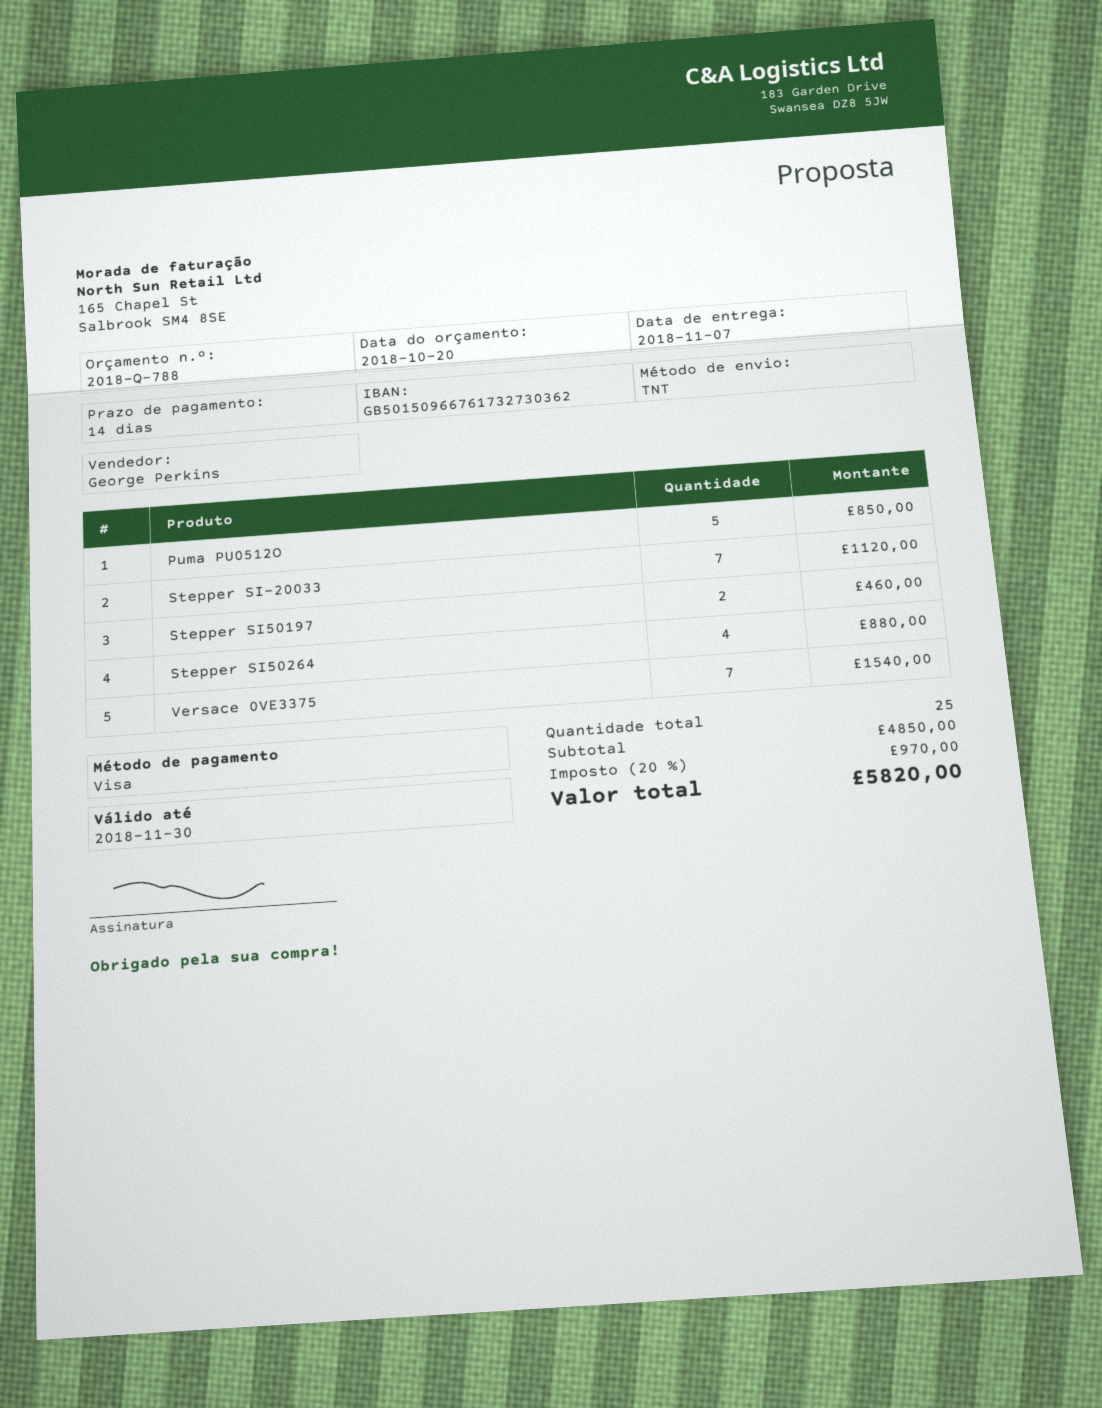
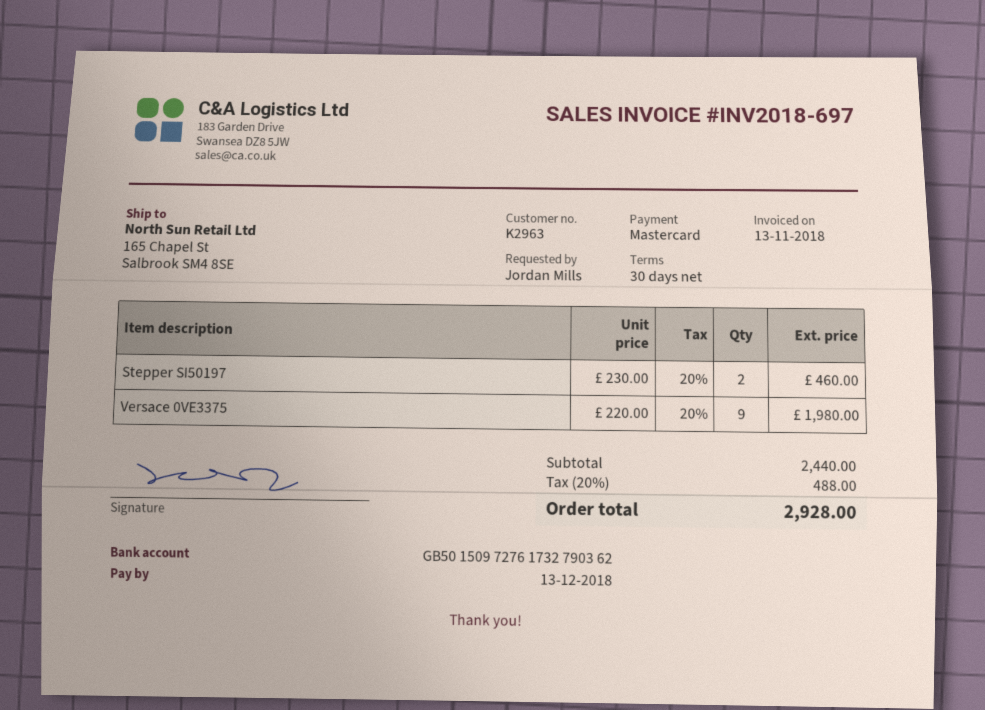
payment terms: 14 days -> 30 days
payment method: Visa -> Mastercard
bank account: GB50150966761732730362 -> GB50150972761732790362
Puma PU0512O: 5 for 850.00 -> none
Stepper SI-20033: 7 for 1120.00 -> none
Stepper SI50264: 4 for 880.00 -> none
Versace 0VE3375: 7 for 1540.00 -> 9 for 1980.00
subtotal: 4850.00 -> 2440.00
tax: 20% = 970.00 -> 20% = 488.00
total: 5820.00 -> 2928.00

